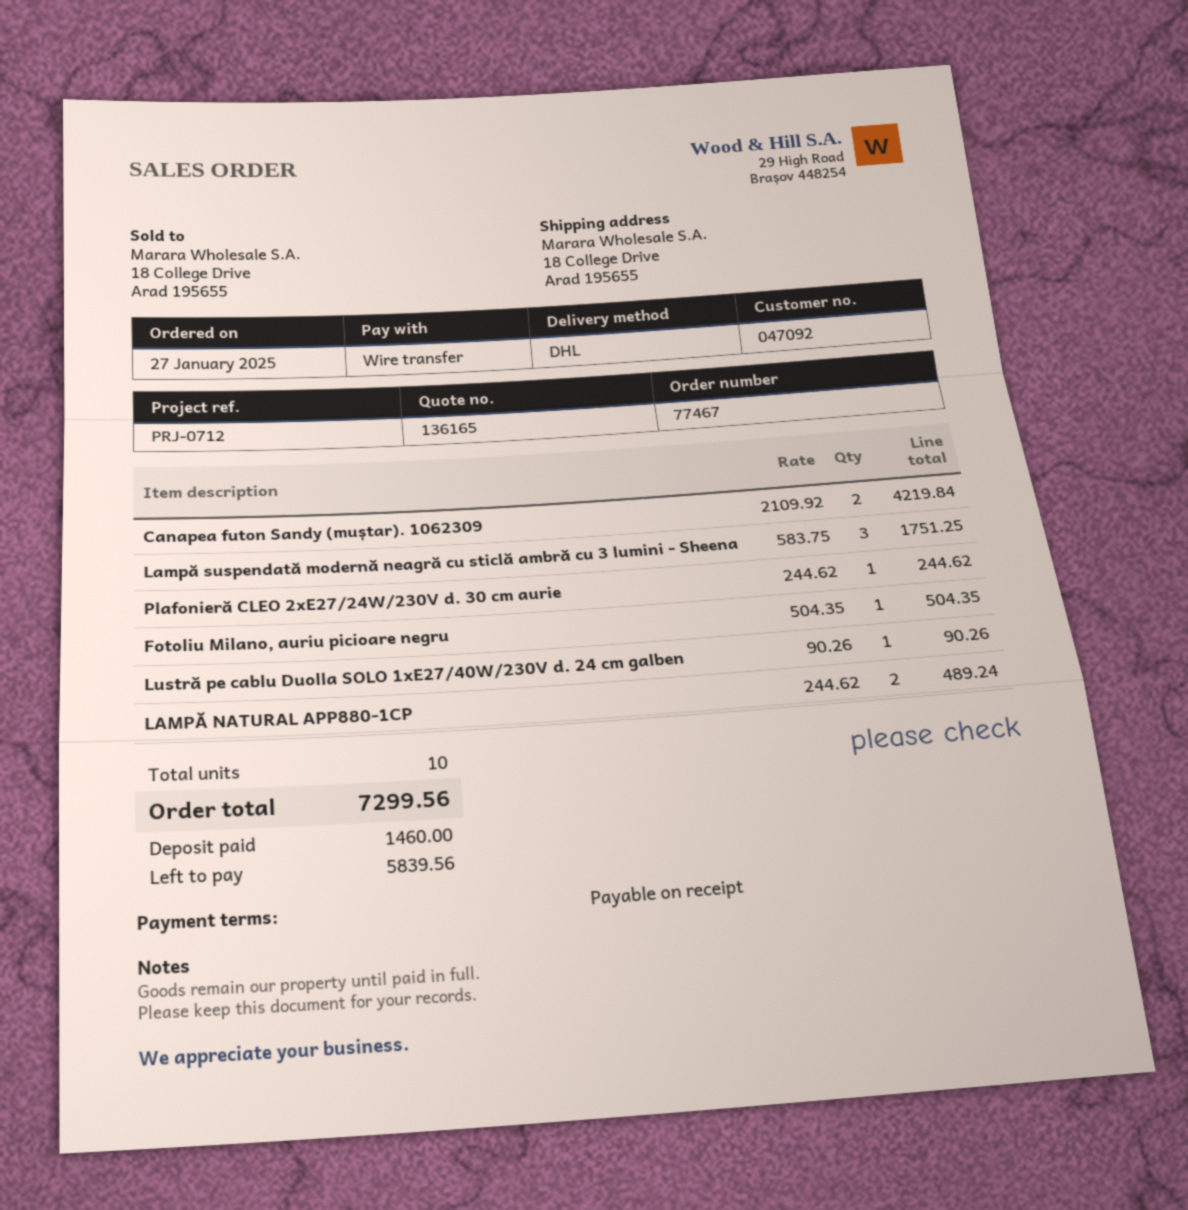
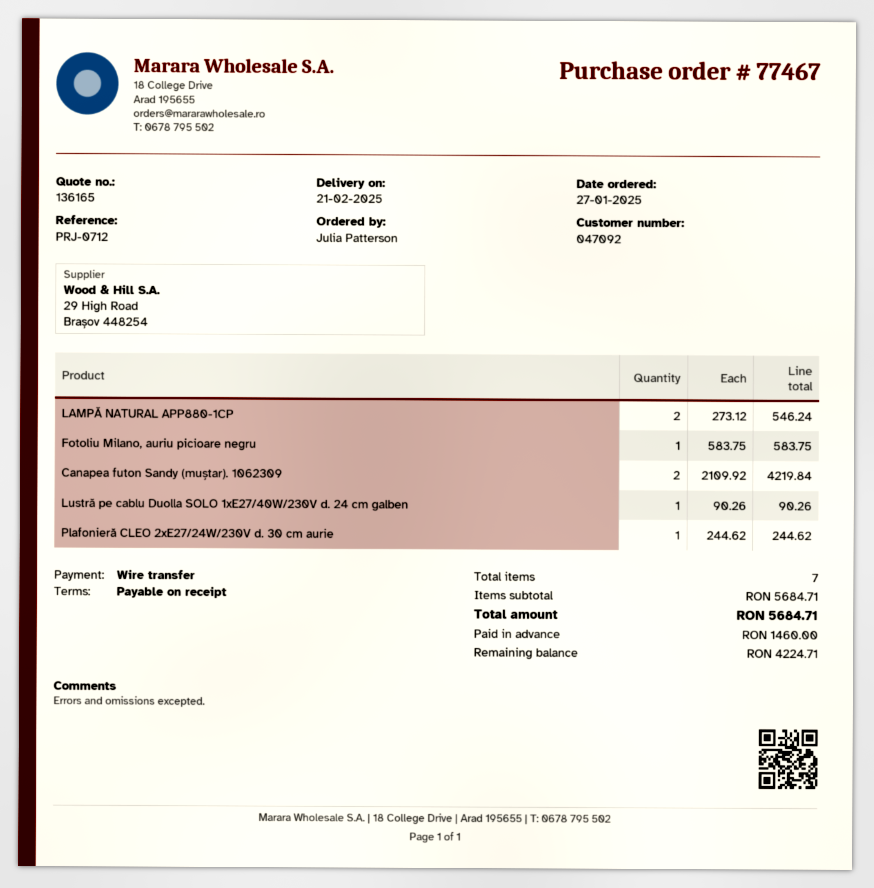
Lampă suspendată modernă neagră cu sticlă ambră cu 3 lumini - Sheena: 3 x 583.75 = 1751.25 -> none
Fotoliu Milano, auriu picioare negru: 1 x 504.35 = 504.35 -> 1 x 583.75 = 583.75
LAMPĂ NATURAL APP880-1CP: 2 x 244.62 = 489.24 -> 2 x 273.12 = 546.24
total quantity: 10 -> 7
total: 7299.56 -> 5684.71
balance: 5839.56 -> 4224.71

